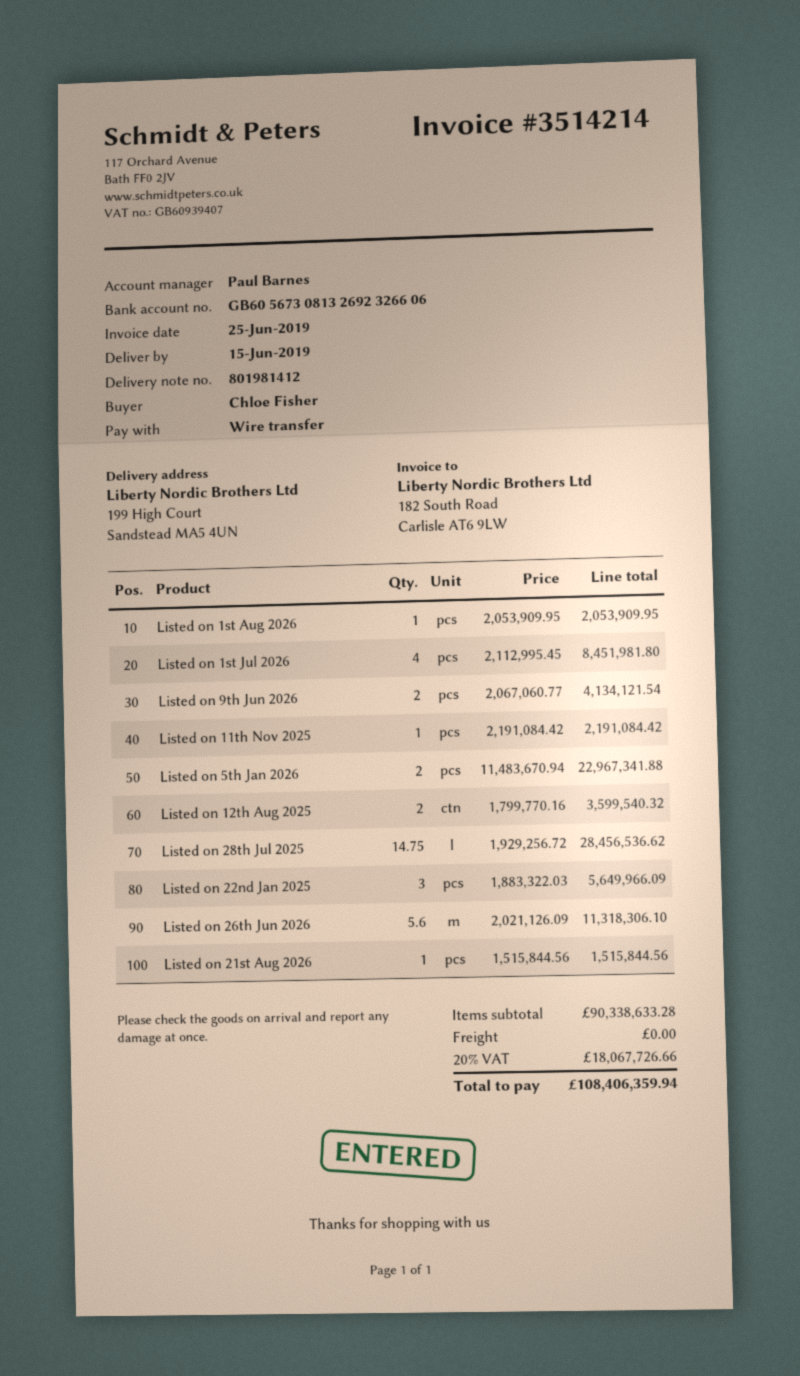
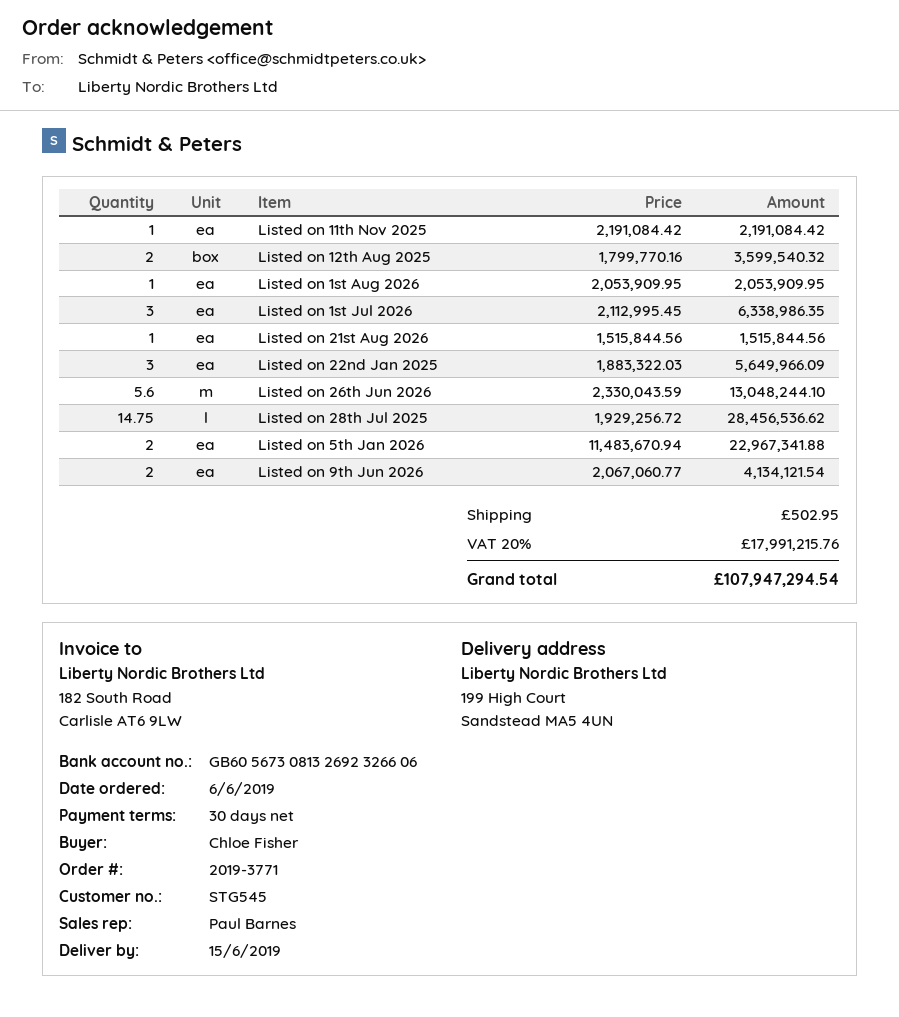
Listed on 1st Jul 2026: 4 x 2112995.45 = 8451981.80 -> 3 x 2112995.45 = 6338986.35
Listed on 26th Jun 2026: 5.6 x 2021126.09 = 11318306.10 -> 5.6 x 2330043.59 = 13048244.10
shipping: 0.00 -> 502.95
tax: 20% = 18067726.66 -> 20% = 17991215.76
total: 108406359.94 -> 107947294.54

